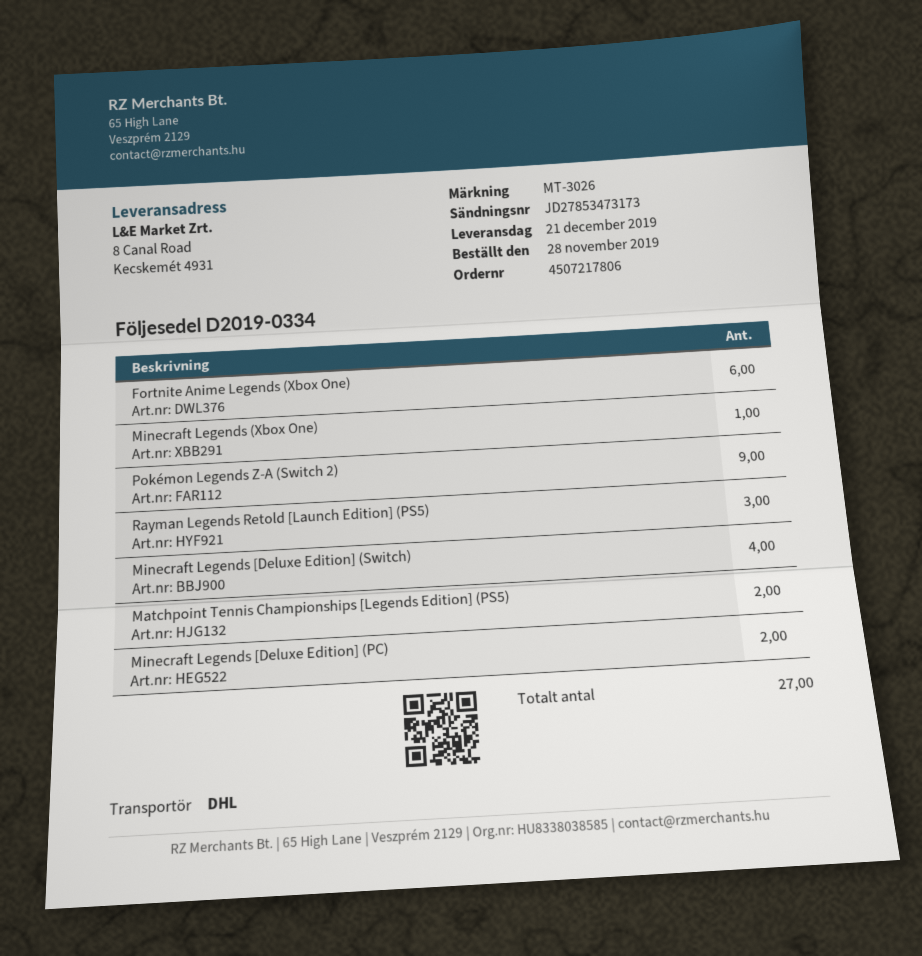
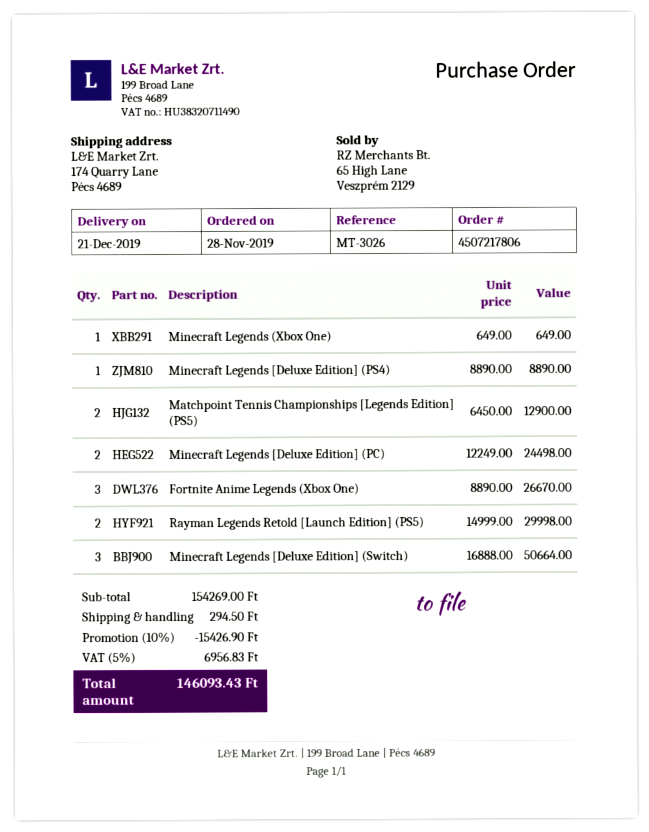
ship to: 8 Canal Road, Kecskemét 4931 -> 174 Quarry Lane, Pécs 4689
Fortnite Anime Legends (Xbox One): 6 -> 3
Pokémon Legends Z-A (Switch 2): 9 -> none
Rayman Legends Retold [Launch Edition] (PS5): 3 -> 2
Minecraft Legends [Deluxe Edition] (Switch): 4 -> 3
Minecraft Legends [Deluxe Edition] (PS4): none -> 1

